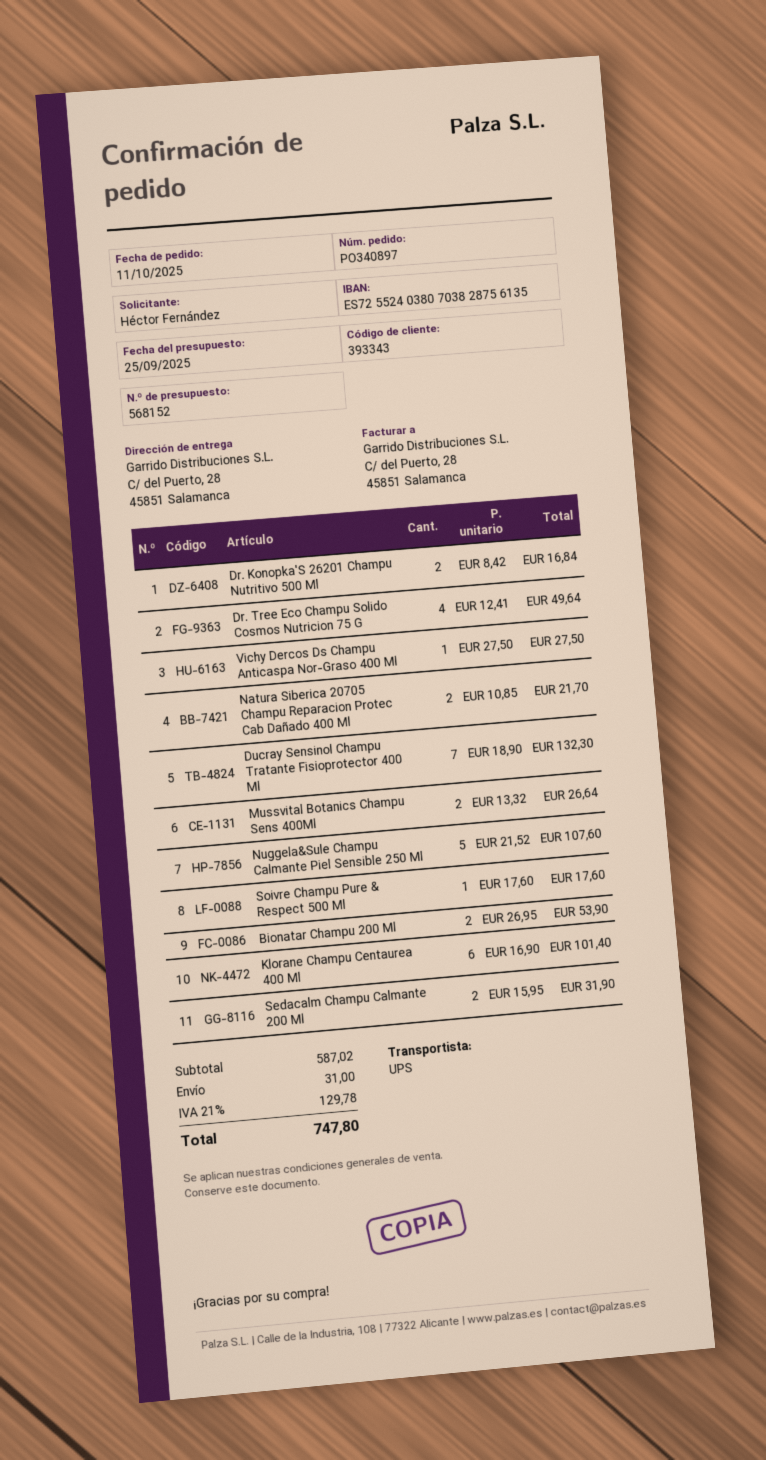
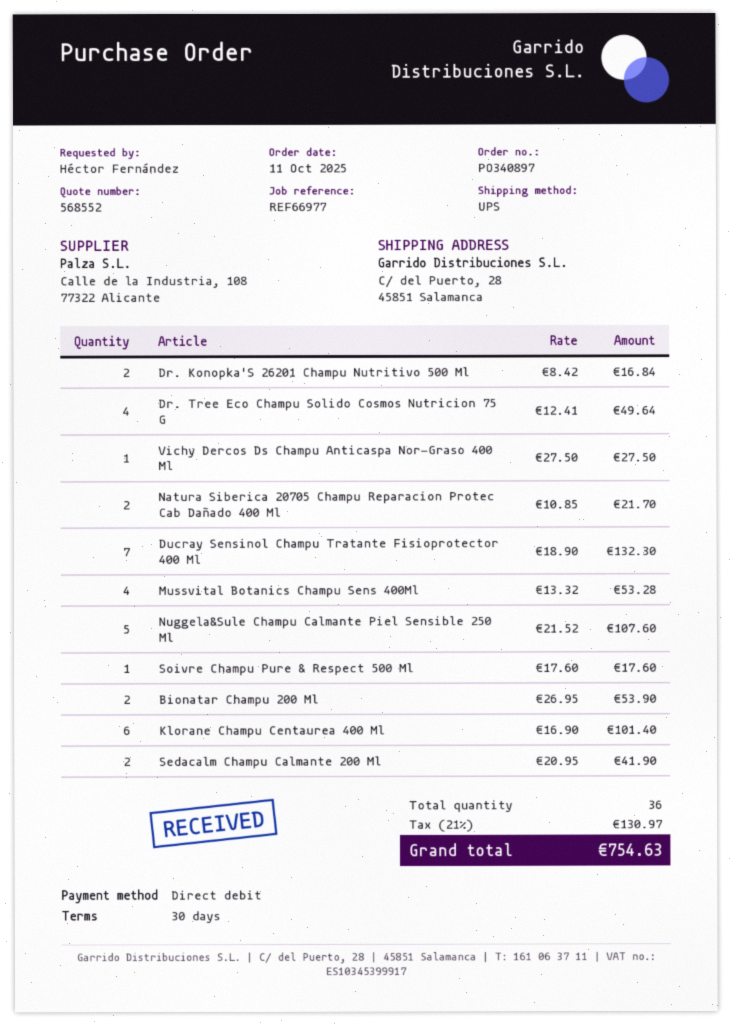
quote number: 568152 -> 568552
Mussvital Botanics Champu Sens 400Ml: 2 x 13.32 = 26.64 -> 4 x 13.32 = 53.28
Sedacalm Champu Calmante 200 Ml: 2 x 15.95 = 31.90 -> 2 x 20.95 = 41.90
shipping: 31.00 -> none
tax: 21% = 129.78 -> 21% = 130.97
total: 747.80 -> 754.63

